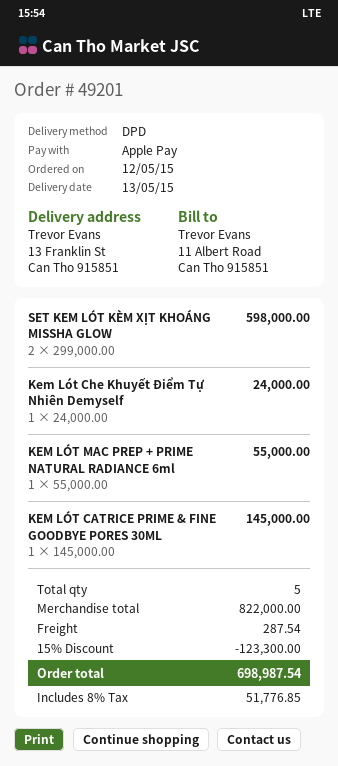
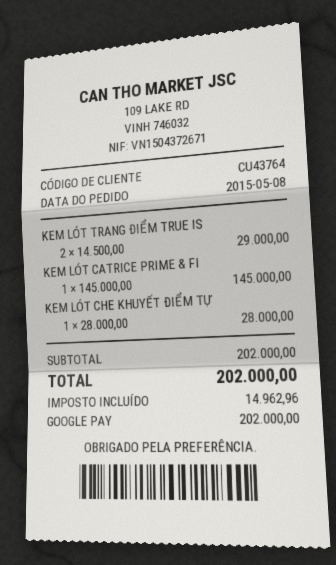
order date: 2015-05-12 -> 2015-05-08
payment method: Apple Pay -> Google Pay
SET KEM LÓT KÈM XỊT KHOÁNG MISSHA GLOW: 2 x 299000.00 = 598000.00 -> none
Kem Lót Che Khuyết Điểm Tự Nhiên Demyself: 1 x 24000.00 = 24000.00 -> 1 x 28000.00 = 28000.00
KEM LÓT MAC PREP + PRIME NATURAL RADIANCE 6ml: 1 x 55000.00 = 55000.00 -> none
KEM LÓT TRANG ĐIỂM TRUE IS: none -> 2 x 14500.00 = 29000.00
subtotal: 822000.00 -> 202000.00
discount: 15% = 123300.00 -> none
shipping: 287.54 -> none
tax: 51776.85 -> 14962.96
total: 698987.54 -> 202000.00

